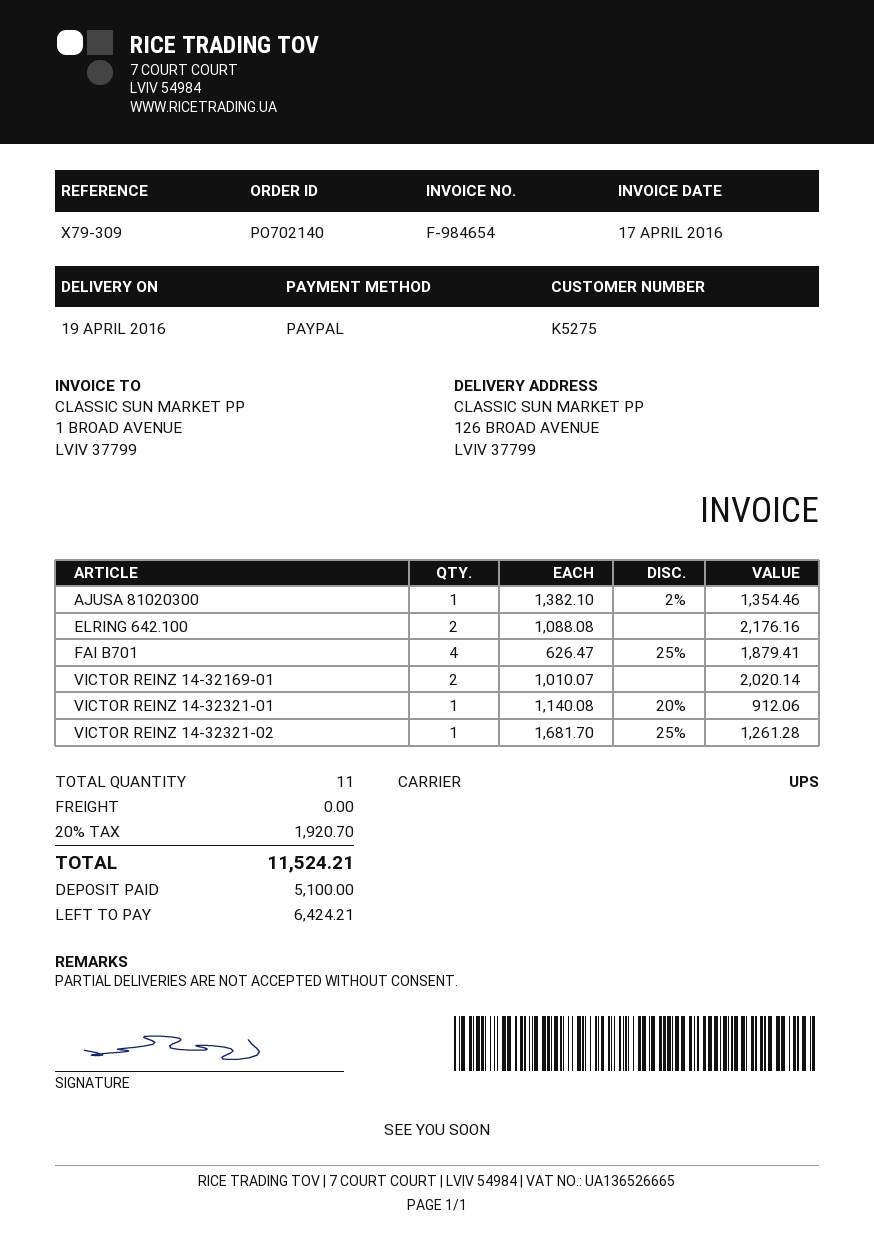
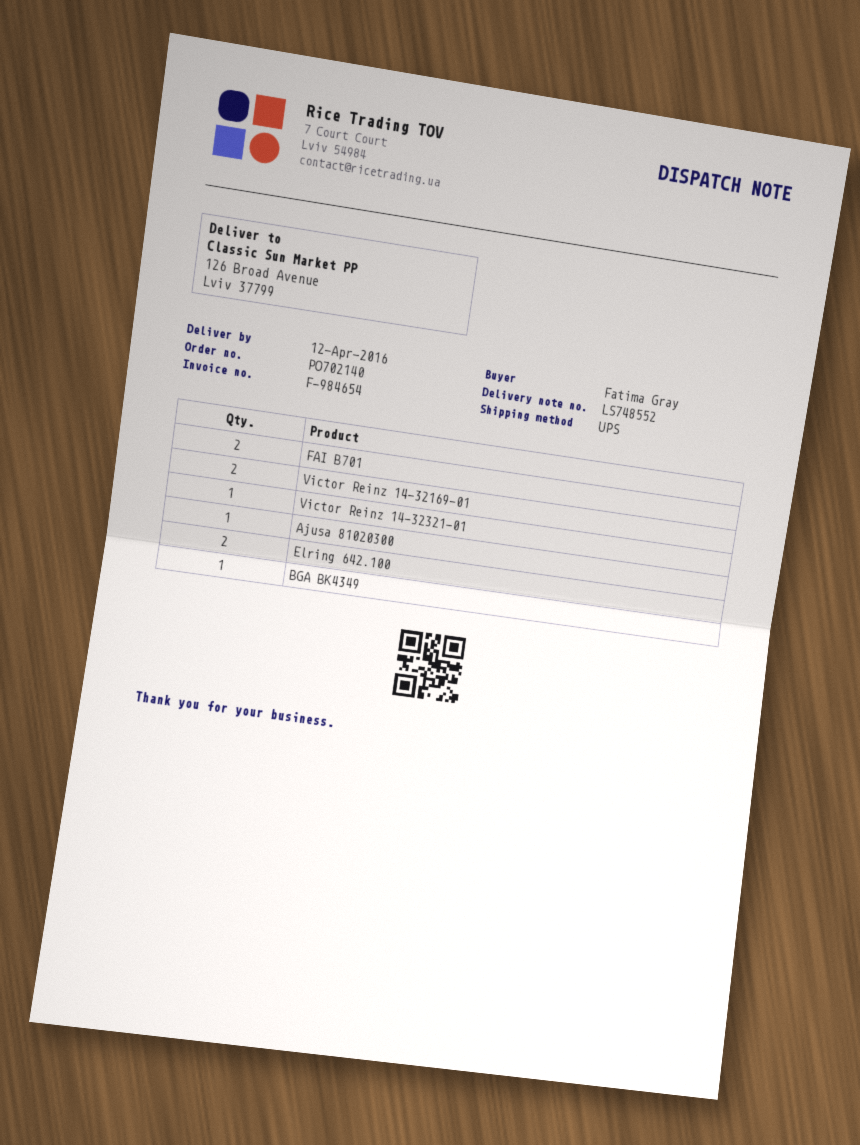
delivery date: 2016-04-19 -> 2016-04-12
FAI B701: 4 -> 2
VICTOR REINZ 14-32321-02: 1 -> none
BGA BK4349: none -> 1

